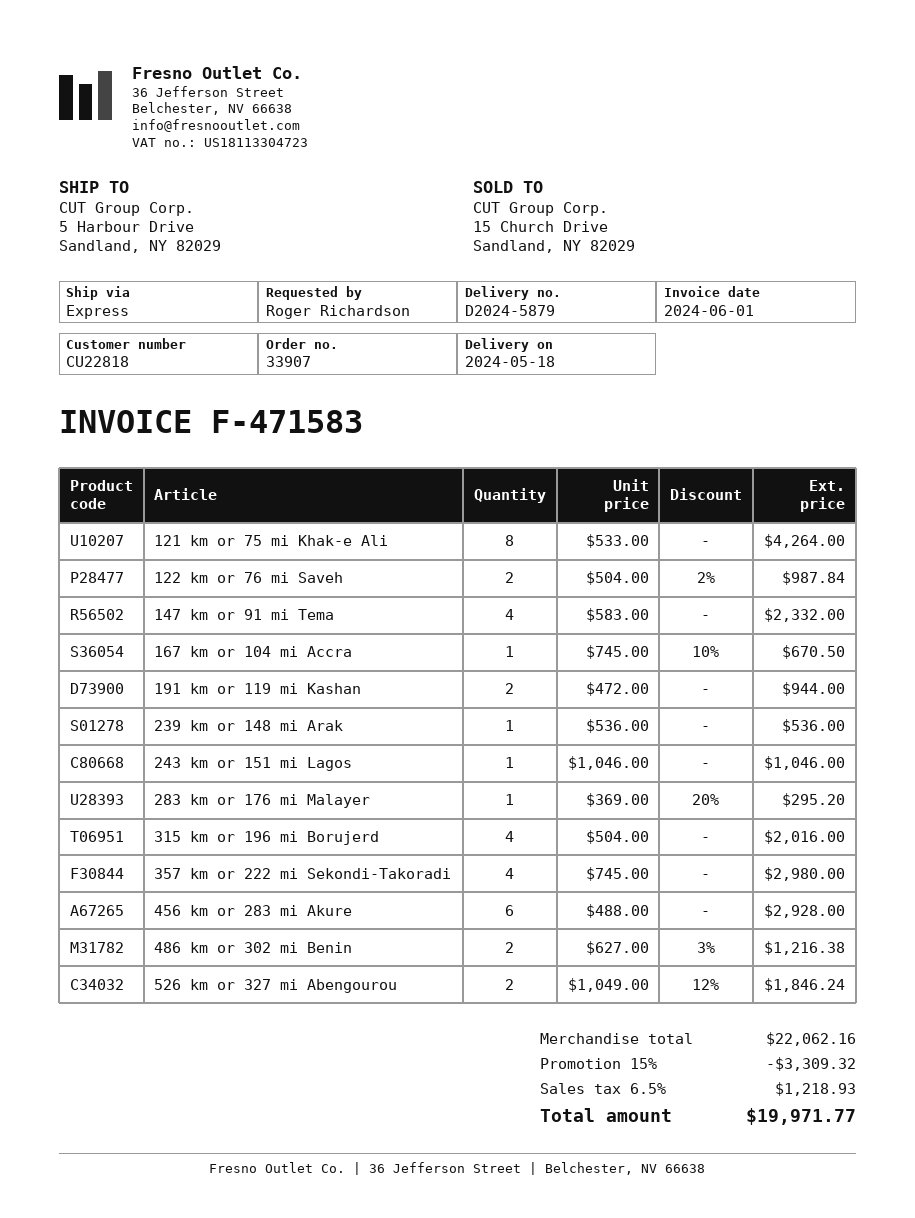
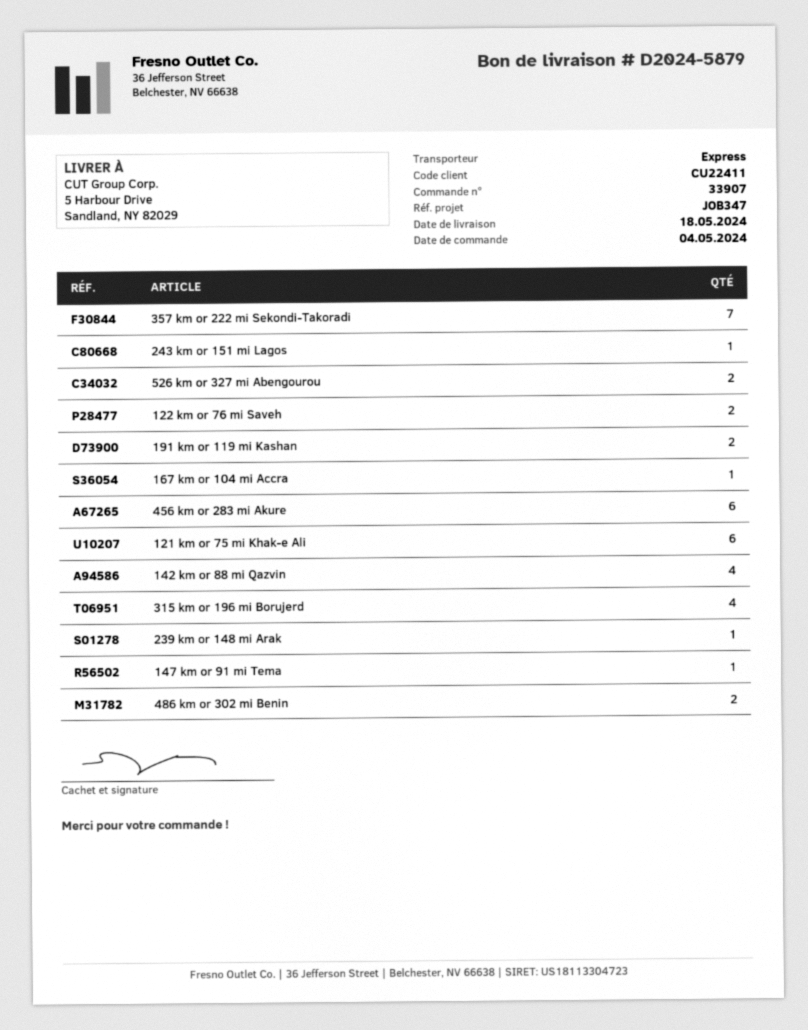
customer number: CU22818 -> CU22411
121 km or 75 mi Khak-e Ali: 8 -> 6
147 km or 91 mi Tema: 4 -> 1
283 km or 176 mi Malayer: 1 -> none
357 km or 222 mi Sekondi-Takoradi: 4 -> 7
142 km or 88 mi Qazvin: none -> 4

